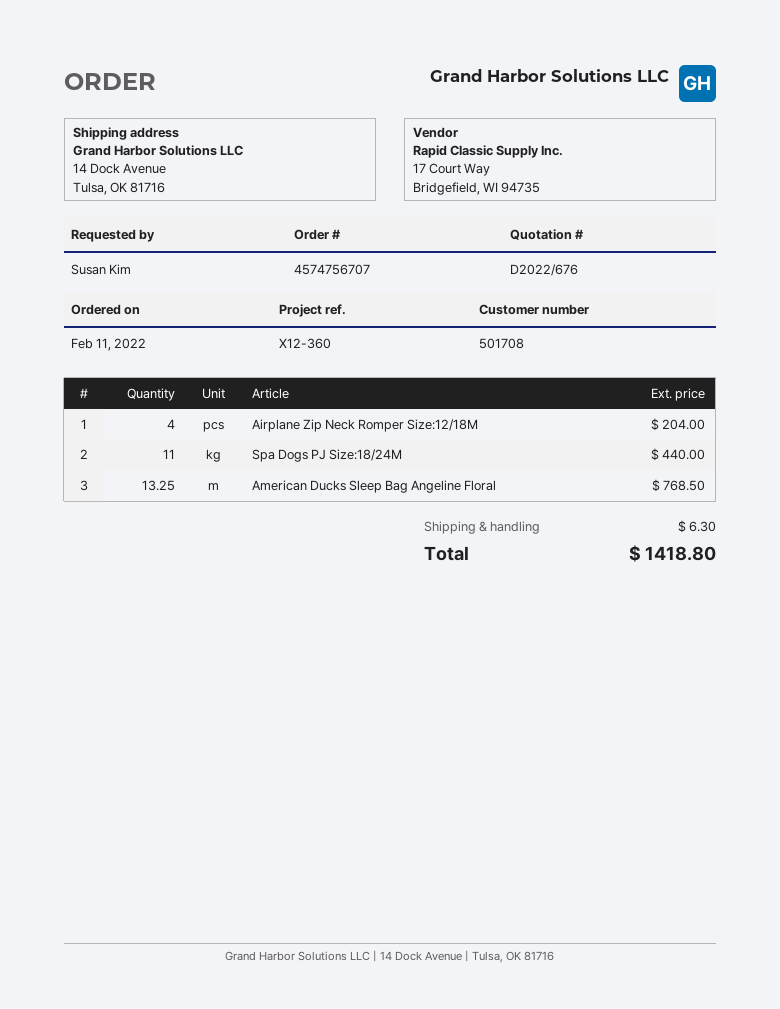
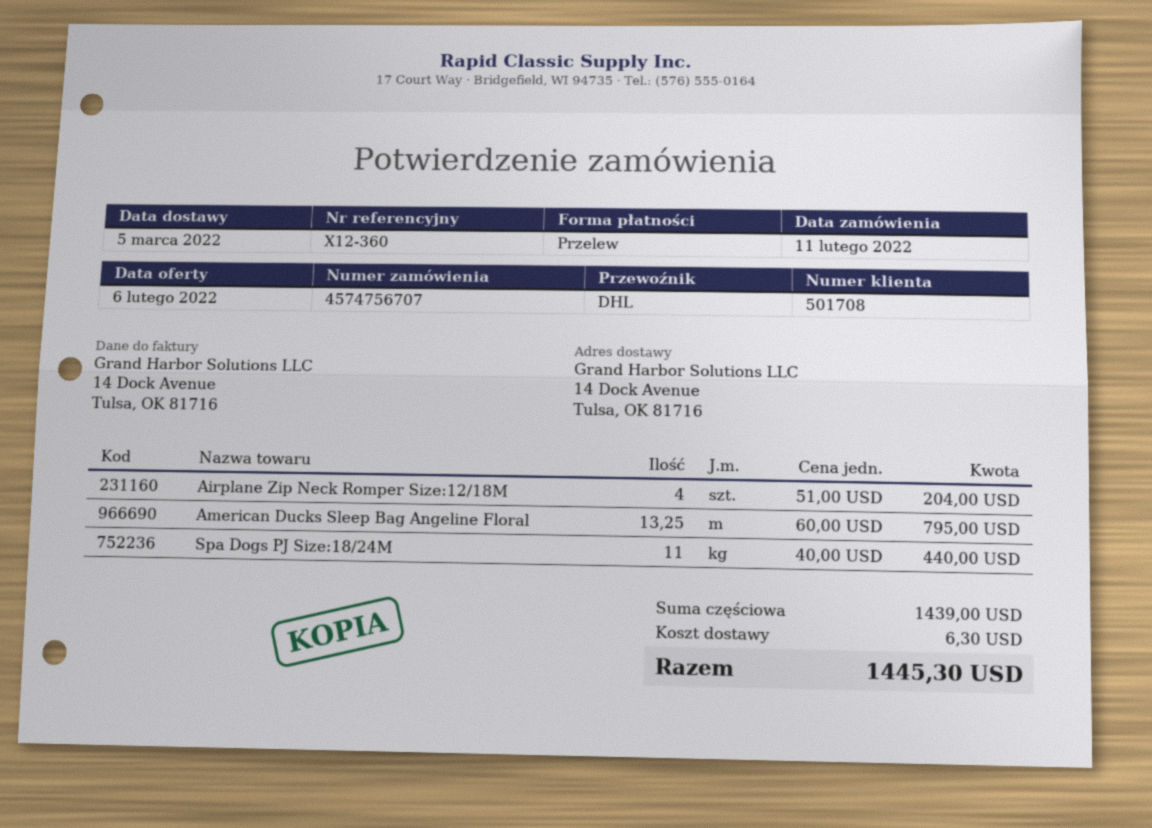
American Ducks Sleep Bag Angeline Floral: 13.25 for 768.50 -> 13.25 for 795.00
total: 1418.80 -> 1445.30

